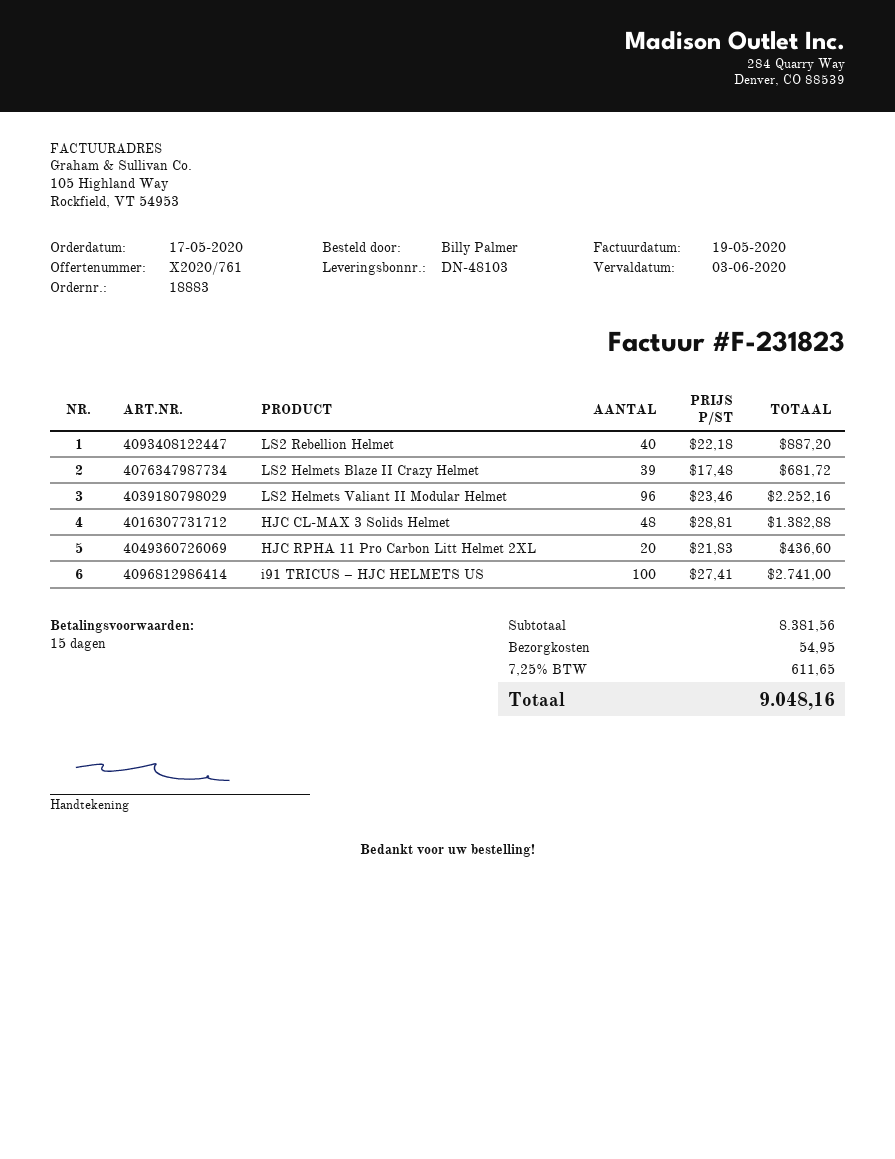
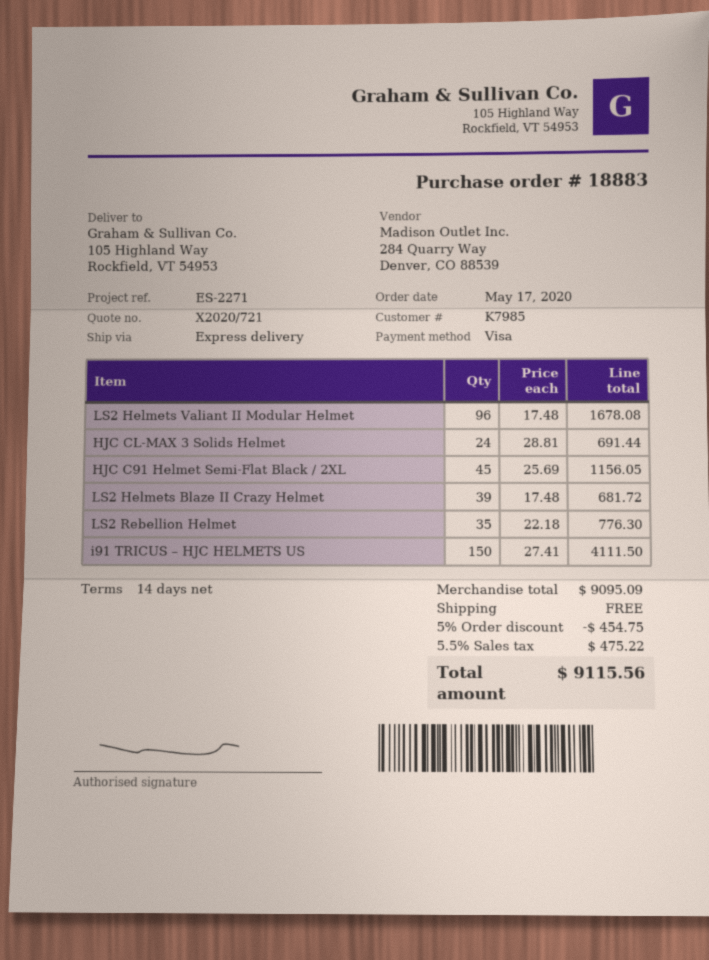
quote number: X2020/761 -> X2020/721
payment terms: 15 days -> 14 days
LS2 Rebellion Helmet: 40 x 22.18 = 887.20 -> 35 x 22.18 = 776.30
LS2 Helmets Valiant II Modular Helmet: 96 x 23.46 = 2252.16 -> 96 x 17.48 = 1678.08
HJC CL-MAX 3 Solids Helmet: 48 x 28.81 = 1382.88 -> 24 x 28.81 = 691.44
HJC RPHA 11 Pro Carbon Litt Helmet 2XL: 20 x 21.83 = 436.60 -> none
i91 TRICUS – HJC HELMETS US: 100 x 27.41 = 2741.00 -> 150 x 27.41 = 4111.50
HJC C91 Helmet Semi-Flat Black / 2XL: none -> 45 x 25.69 = 1156.05
subtotal: 8381.56 -> 9095.09
discount: none -> 5% = 454.75
shipping: 54.95 -> 0.00
tax: 7.25% = 611.65 -> 5.5% = 475.22
total: 9048.16 -> 9115.56

